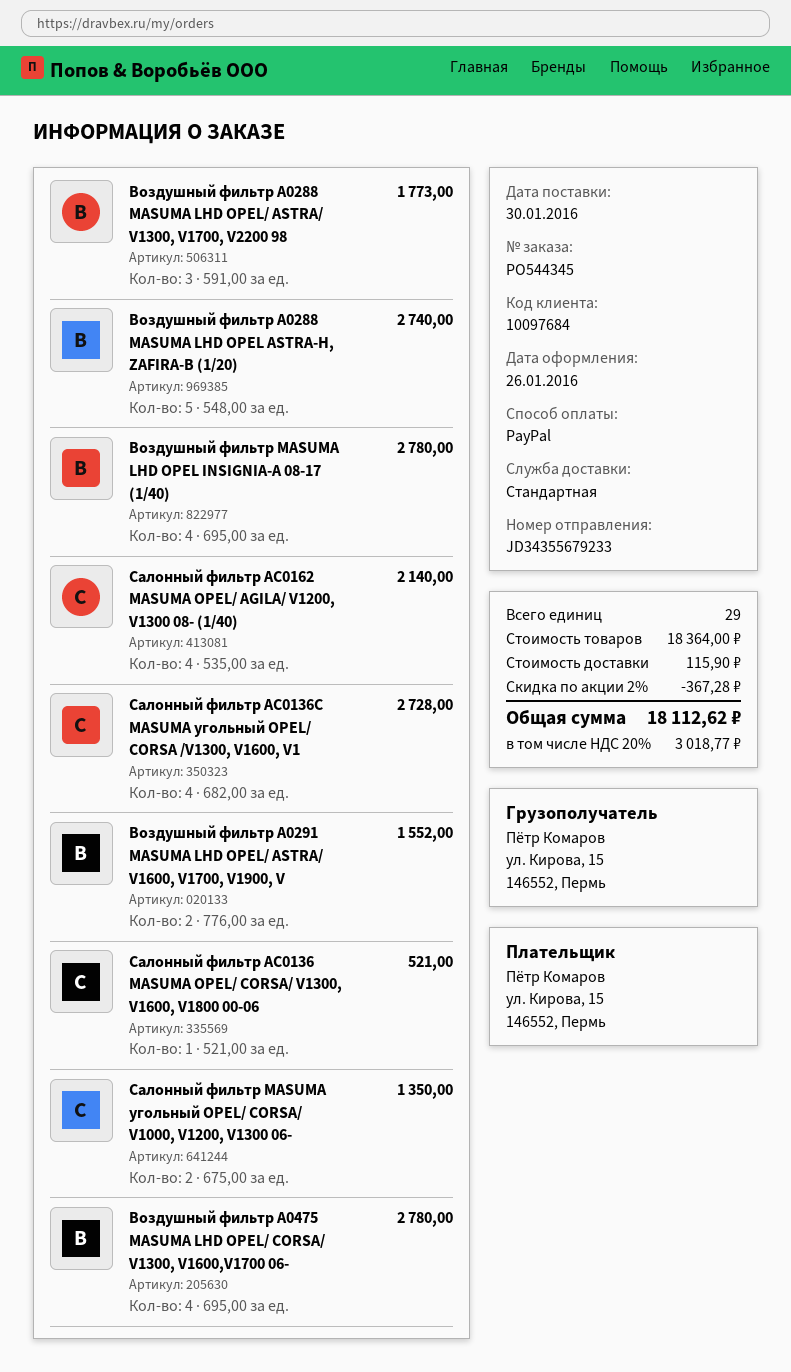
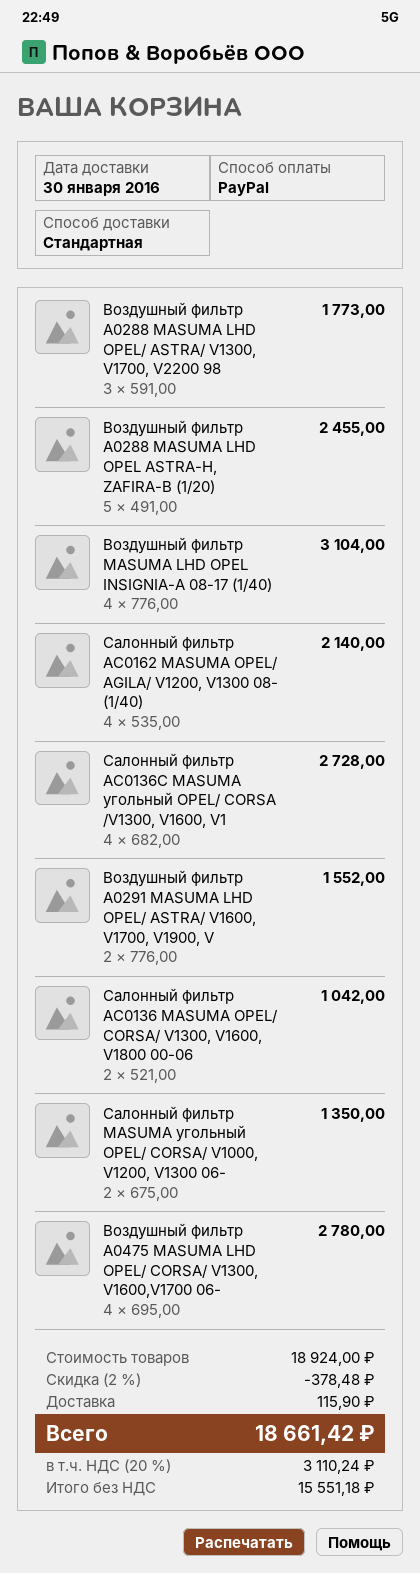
Воздушный фильтр A0288 MASUMA LHD OPEL ASTRA-H, ZAFIRA-B (1/20): 5 x 548.00 = 2740.00 -> 5 x 491.00 = 2455.00
Воздушный фильтр MASUMA LHD OPEL INSIGNIA-A 08-17 (1/40): 4 x 695.00 = 2780.00 -> 4 x 776.00 = 3104.00
Салонный фильтр AC0136 MASUMA OPEL/ CORSA/ V1300, V1600, V1800 00-06: 1 x 521.00 = 521.00 -> 2 x 521.00 = 1042.00
subtotal: 18364.00 -> 18924.00
discount: 2% = 367.28 -> 2% = 378.48
tax: 20% = 3018.77 -> 20% = 3110.24
total: 18112.62 -> 18661.42

